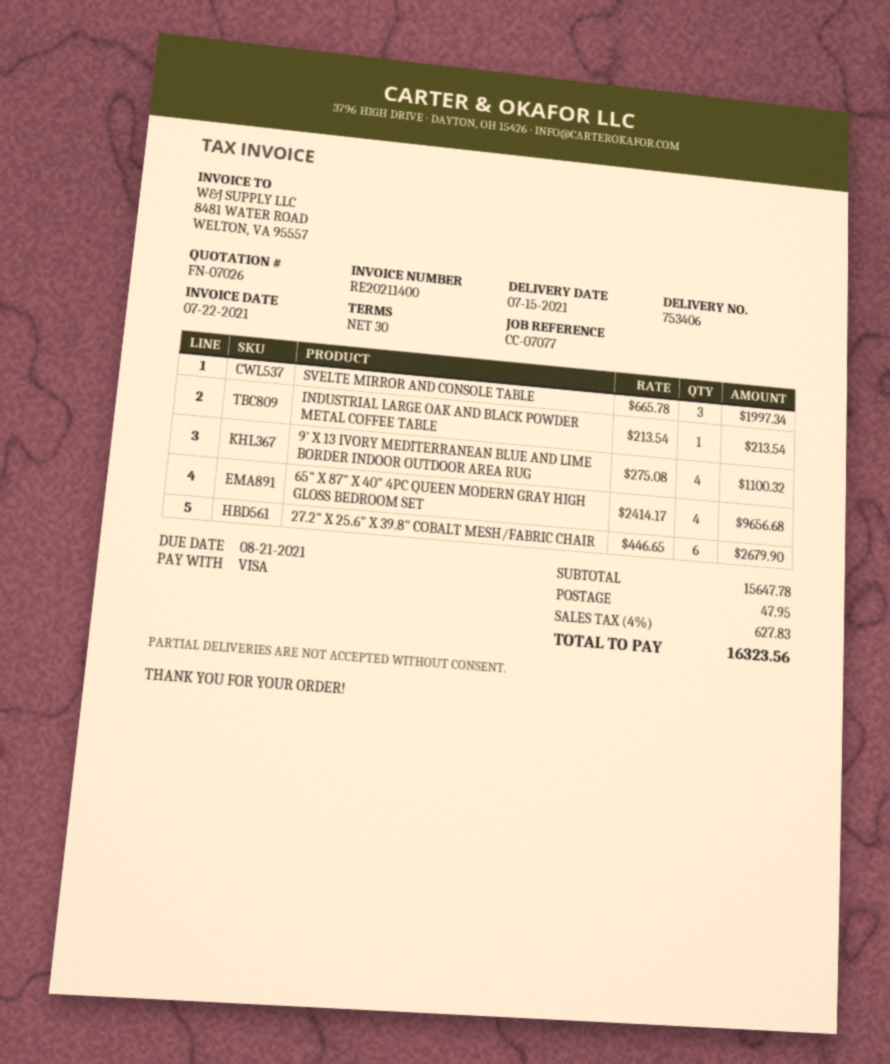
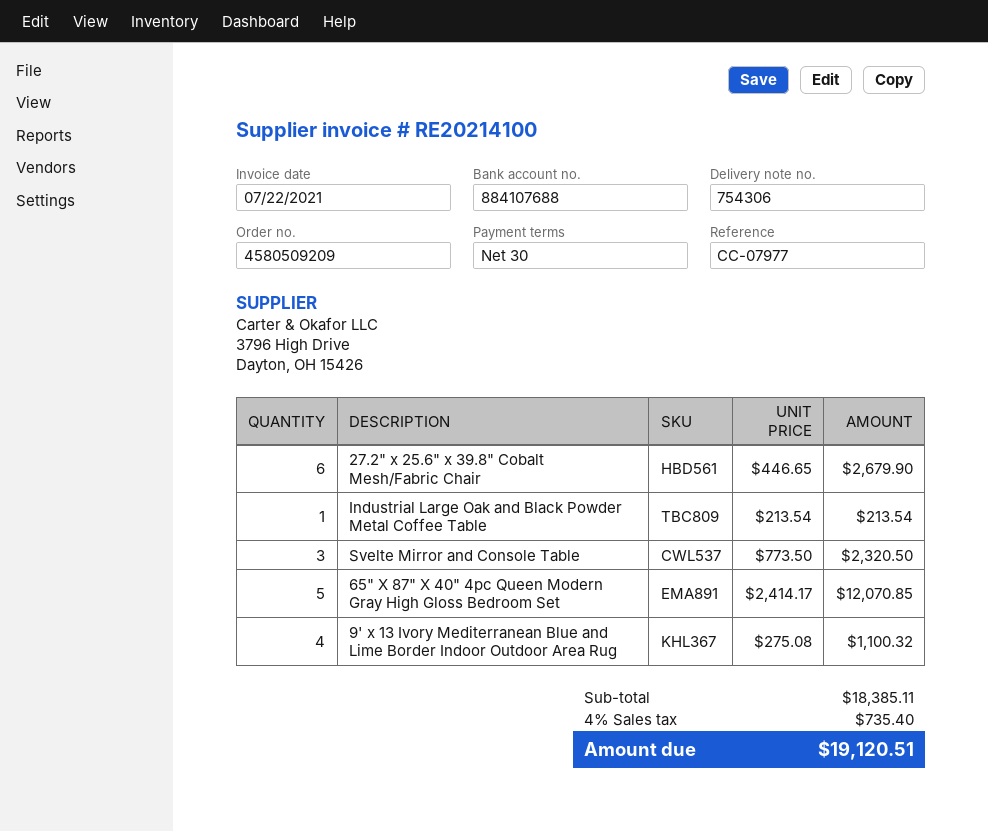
delivery note number: 753406 -> 754306
invoice number: RE20211400 -> RE20214100
reference: CC-07077 -> CC-07977
SVELTE MIRROR AND CONSOLE TABLE: 3 x 665.78 = 1997.34 -> 3 x 773.50 = 2320.50
65" X 87" X 40" 4PC QUEEN MODERN GRAY HIGH GLOSS BEDROOM SET: 4 x 2414.17 = 9656.68 -> 5 x 2414.17 = 12070.85
subtotal: 15647.78 -> 18385.11
shipping: 47.95 -> none
tax: 4% = 627.83 -> 4% = 735.40
total: 16323.56 -> 19120.51

